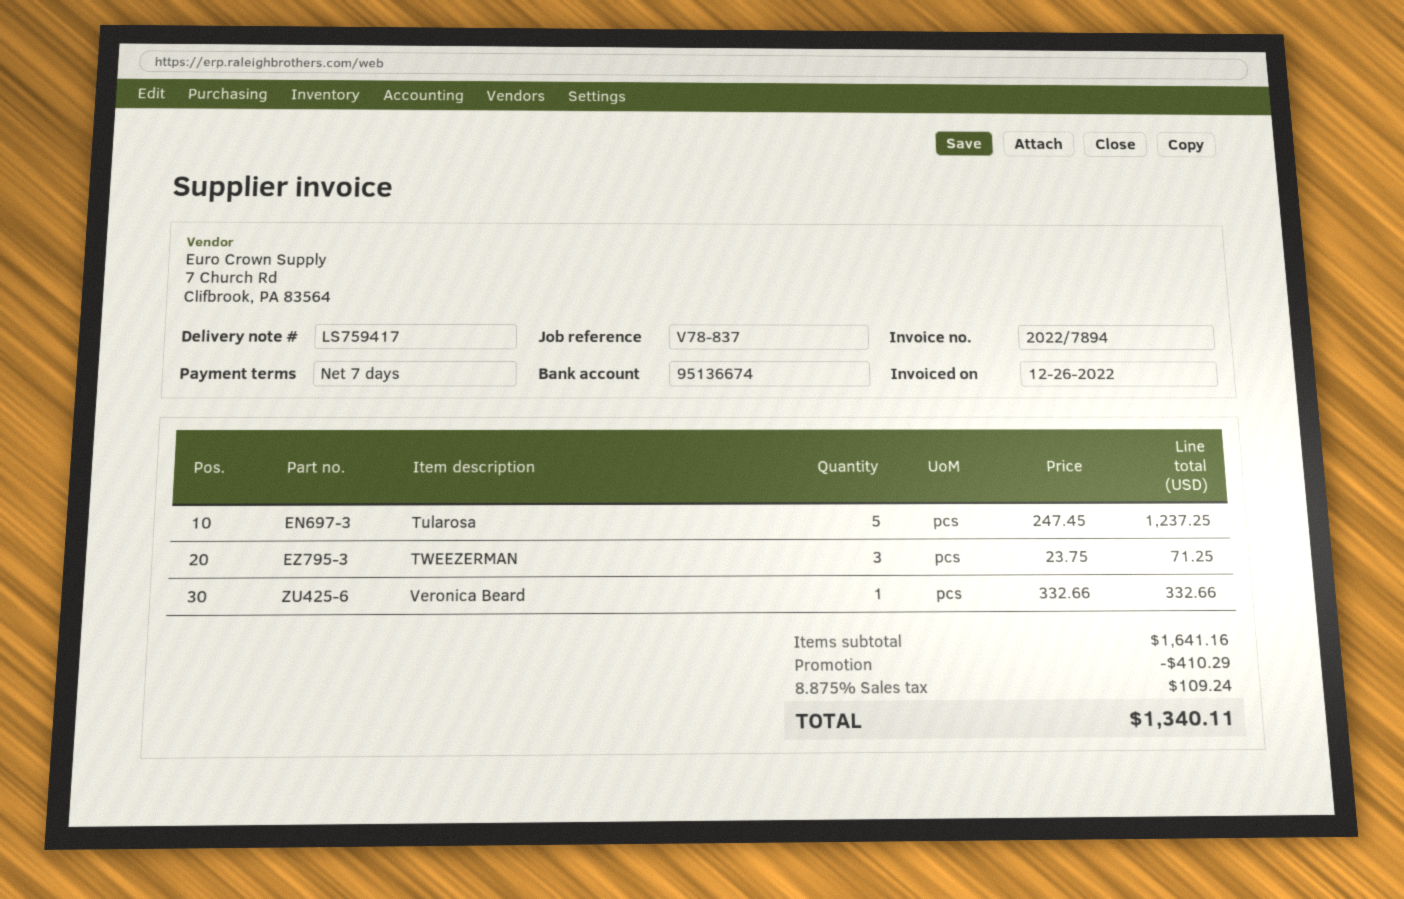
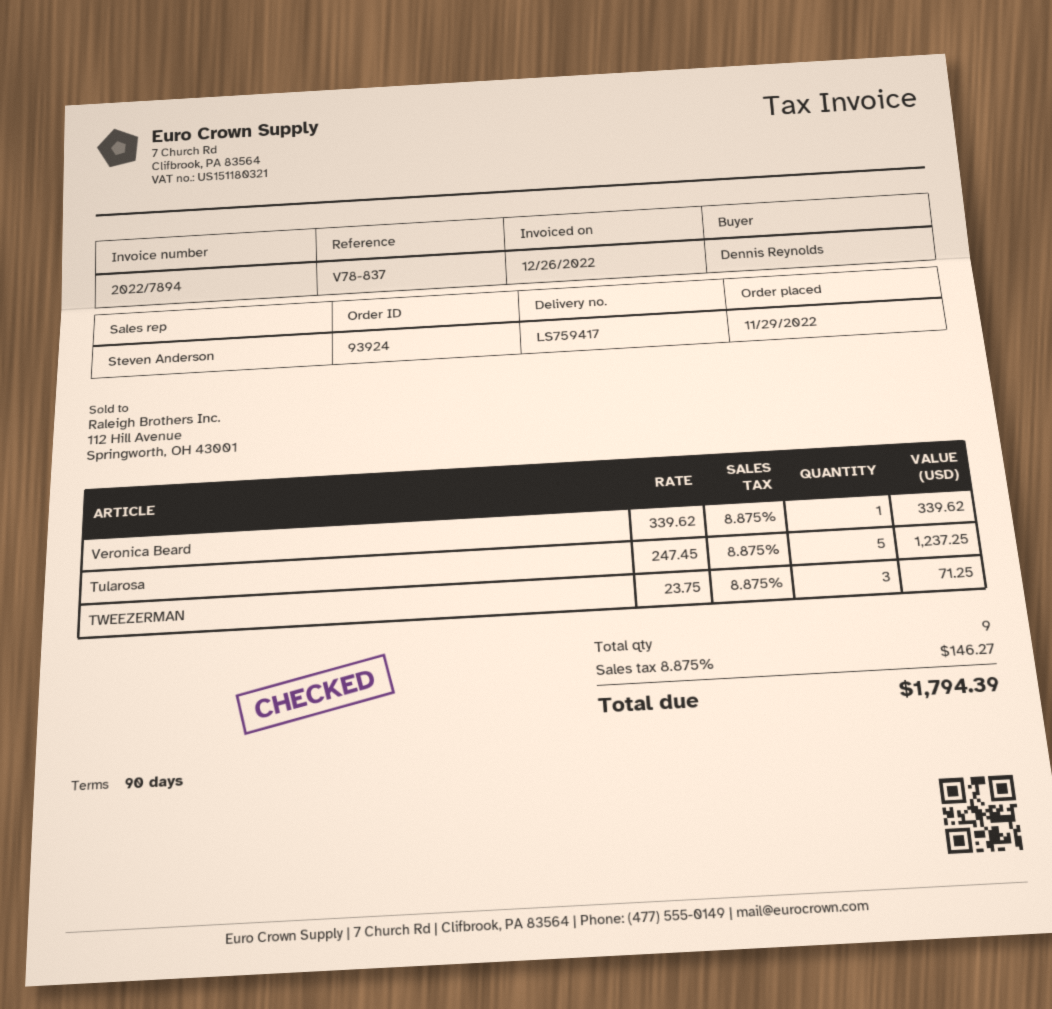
payment terms: 7 days -> 90 days
Veronica Beard: 1 x 332.66 = 332.66 -> 1 x 339.62 = 339.62
discount: 410.29 -> none
tax: 8.875% = 109.24 -> 8.875% = 146.27
total: 1340.11 -> 1794.39

